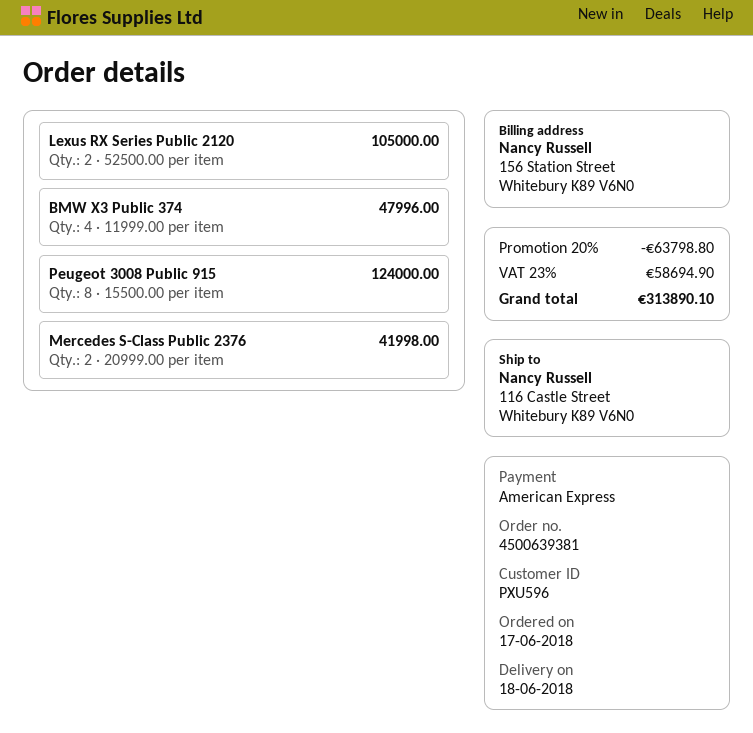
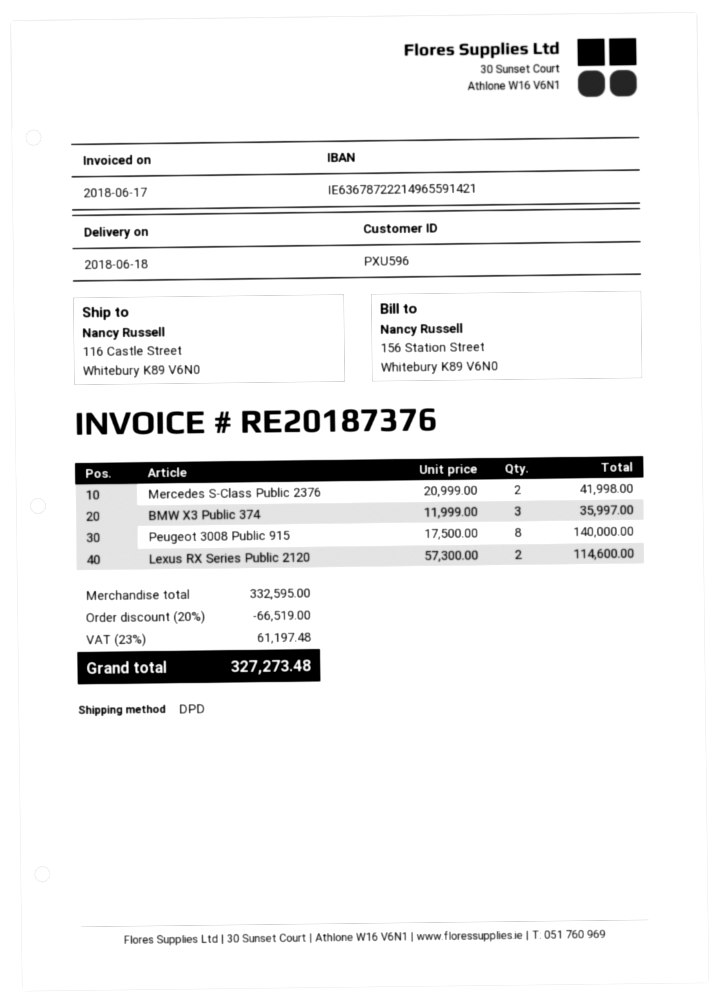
Lexus RX Series Public 2120: 2 x 52500.00 = 105000.00 -> 2 x 57300.00 = 114600.00
BMW X3 Public 374: 4 x 11999.00 = 47996.00 -> 3 x 11999.00 = 35997.00
Peugeot 3008 Public 915: 8 x 15500.00 = 124000.00 -> 8 x 17500.00 = 140000.00
discount: 20% = 63798.80 -> 20% = 66519.00
tax: 23% = 58694.90 -> 23% = 61197.48
total: 313890.10 -> 327273.48

